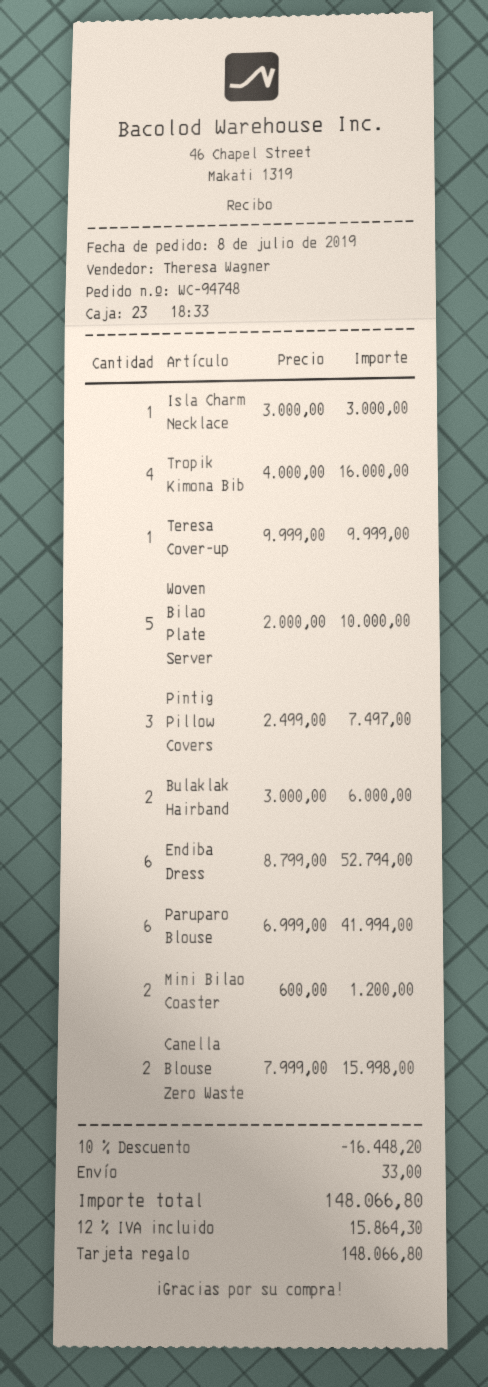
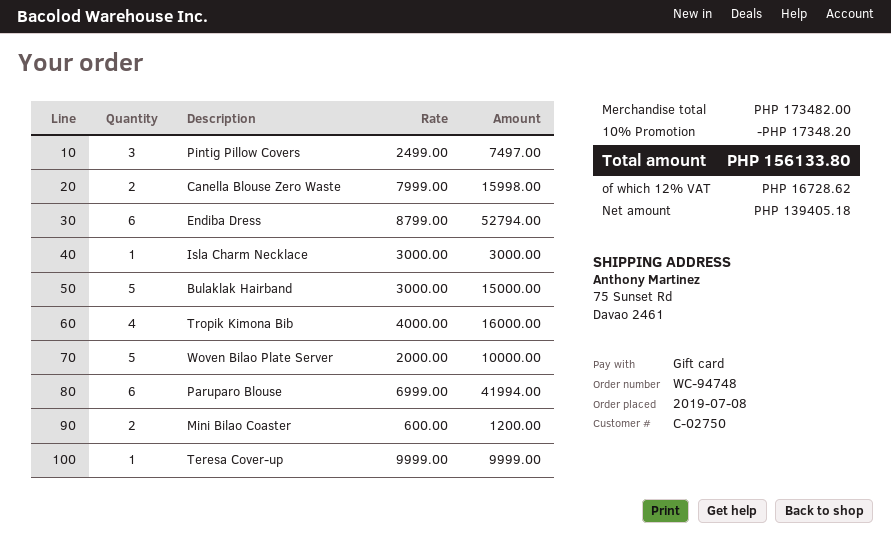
Bulaklak Hairband: 2 x 3000.00 = 6000.00 -> 5 x 3000.00 = 15000.00
discount: 10% = 16448.20 -> 10% = 17348.20
shipping: 33.00 -> none
tax: 12% = 15864.30 -> 12% = 16728.62
total: 148066.80 -> 156133.80

